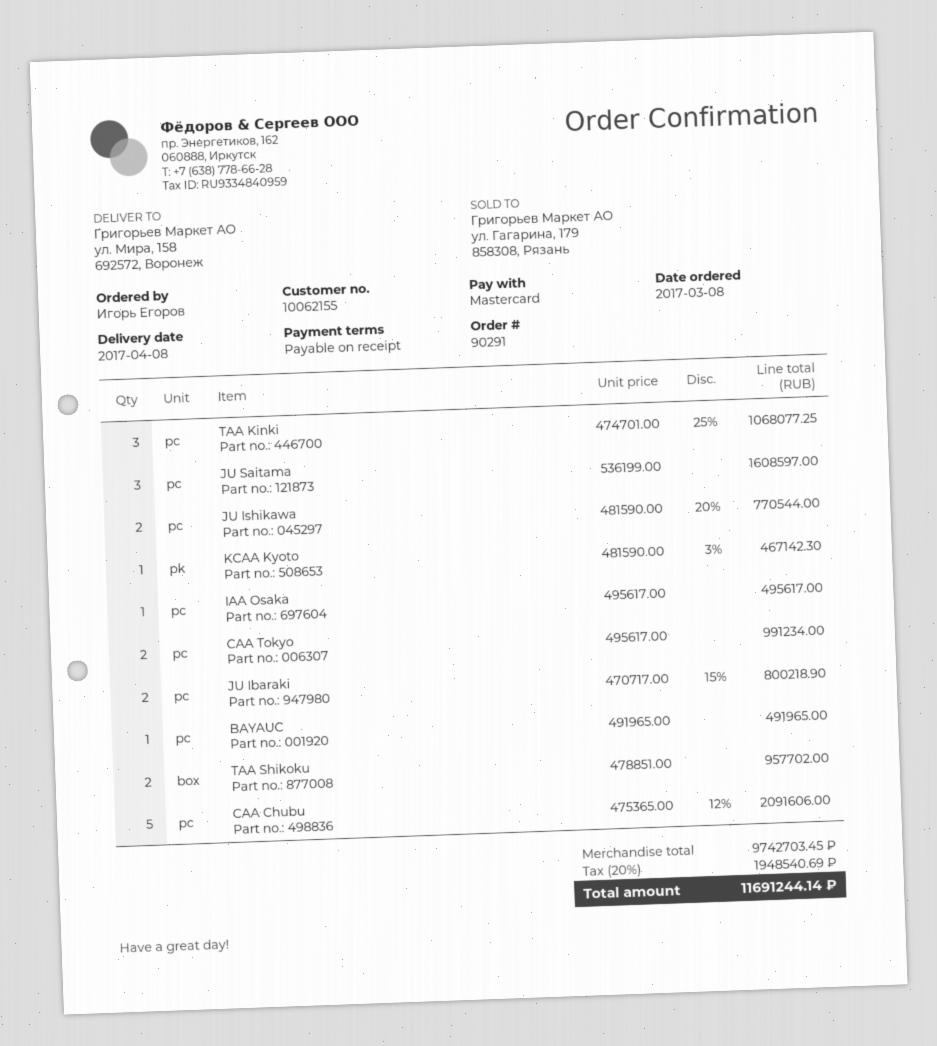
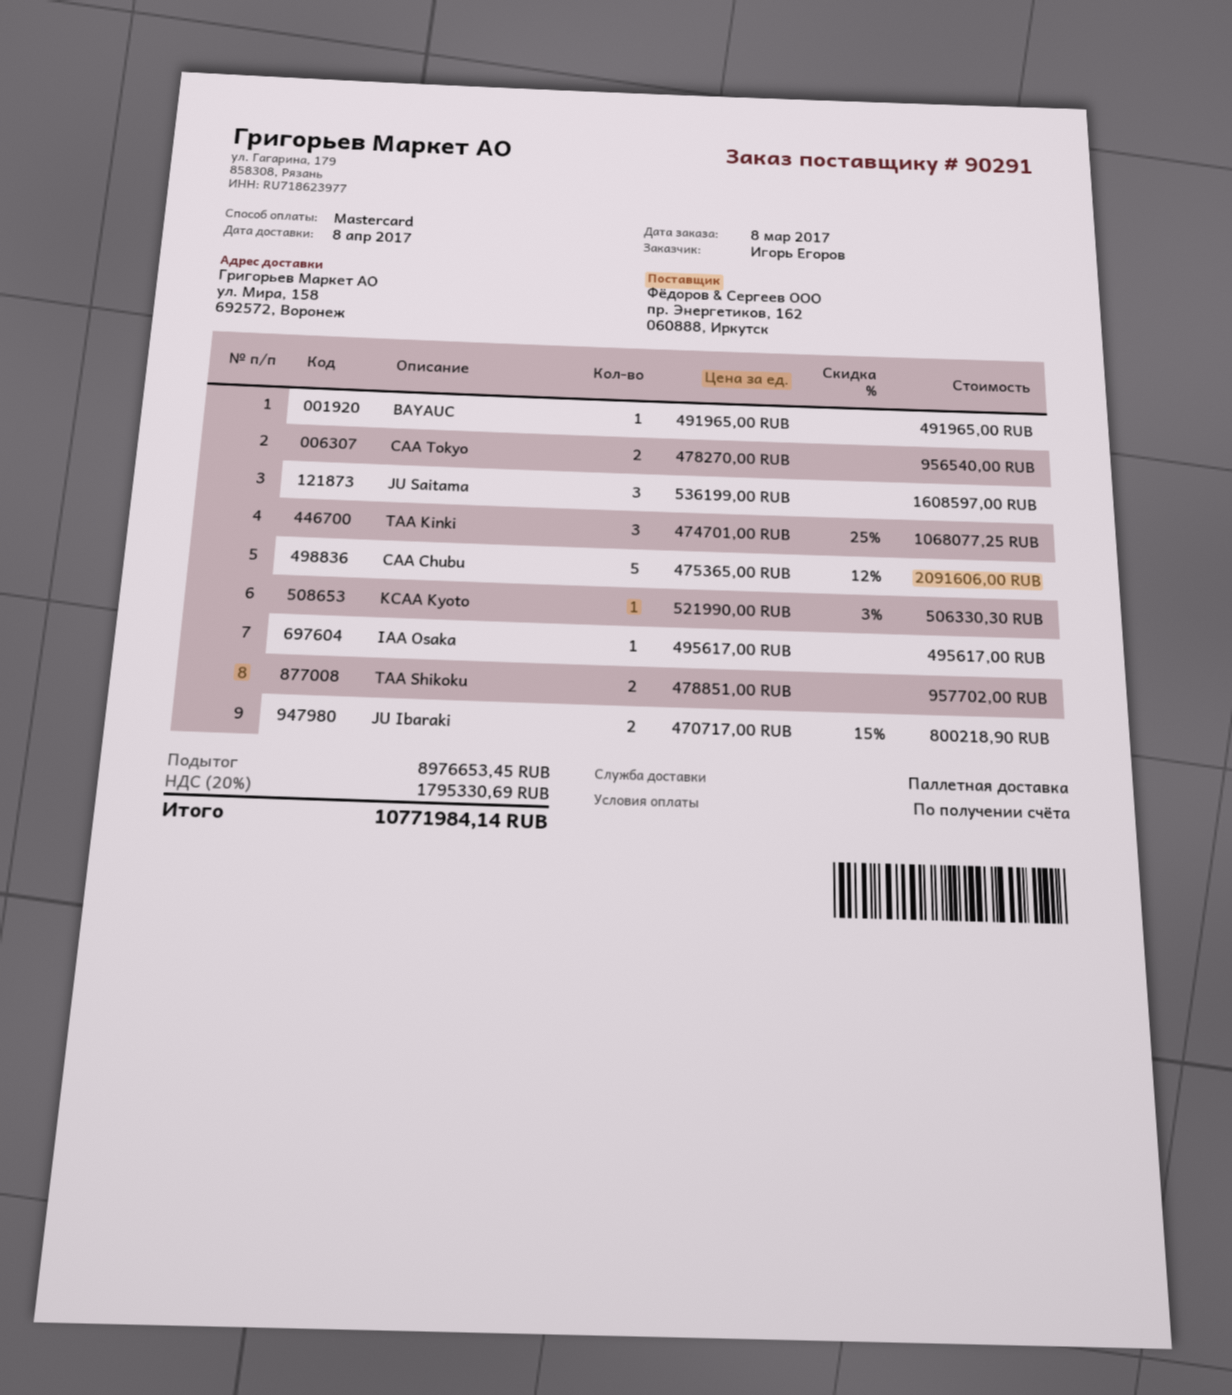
JU Ishikawa: 2 x 481590.00 - 20% = 770544.00 -> none
KCAA Kyoto: 1 x 481590.00 - 3% = 467142.30 -> 1 x 521990.00 - 3% = 506330.30
CAA Tokyo: 2 x 495617.00 = 991234.00 -> 2 x 478270.00 = 956540.00
subtotal: 9742703.45 -> 8976653.45
tax: 20% = 1948540.69 -> 20% = 1795330.69
total: 11691244.14 -> 10771984.14

